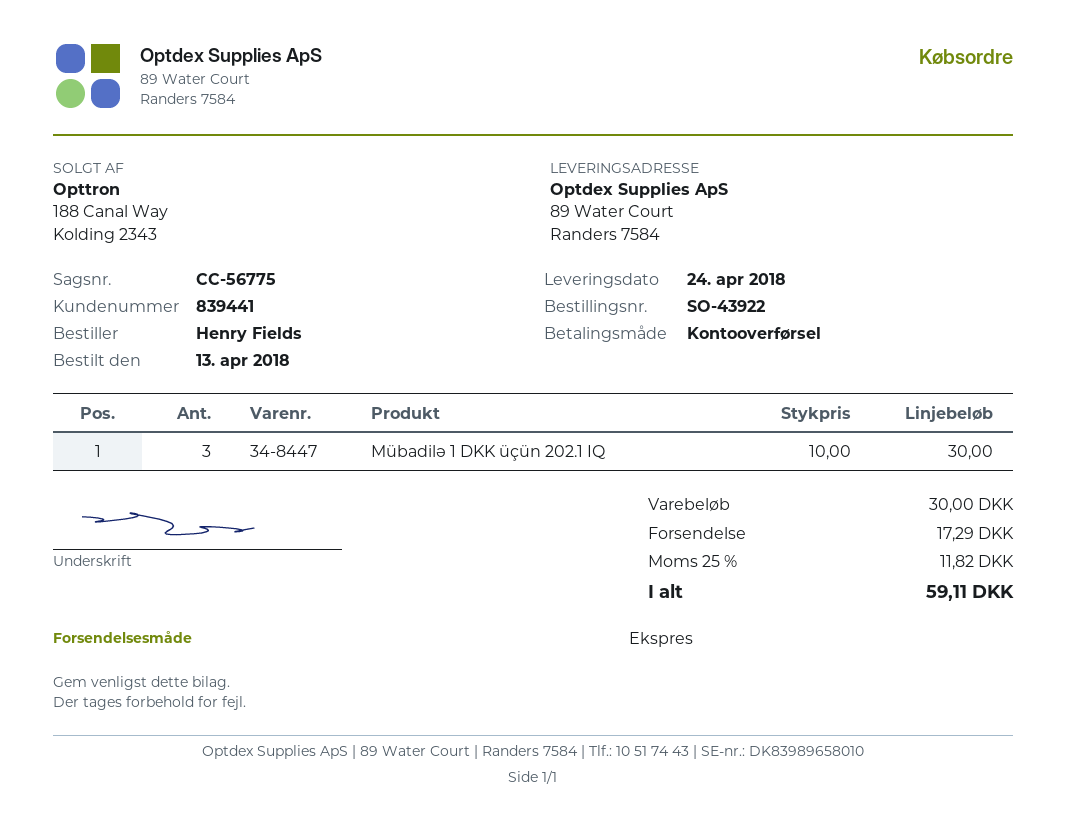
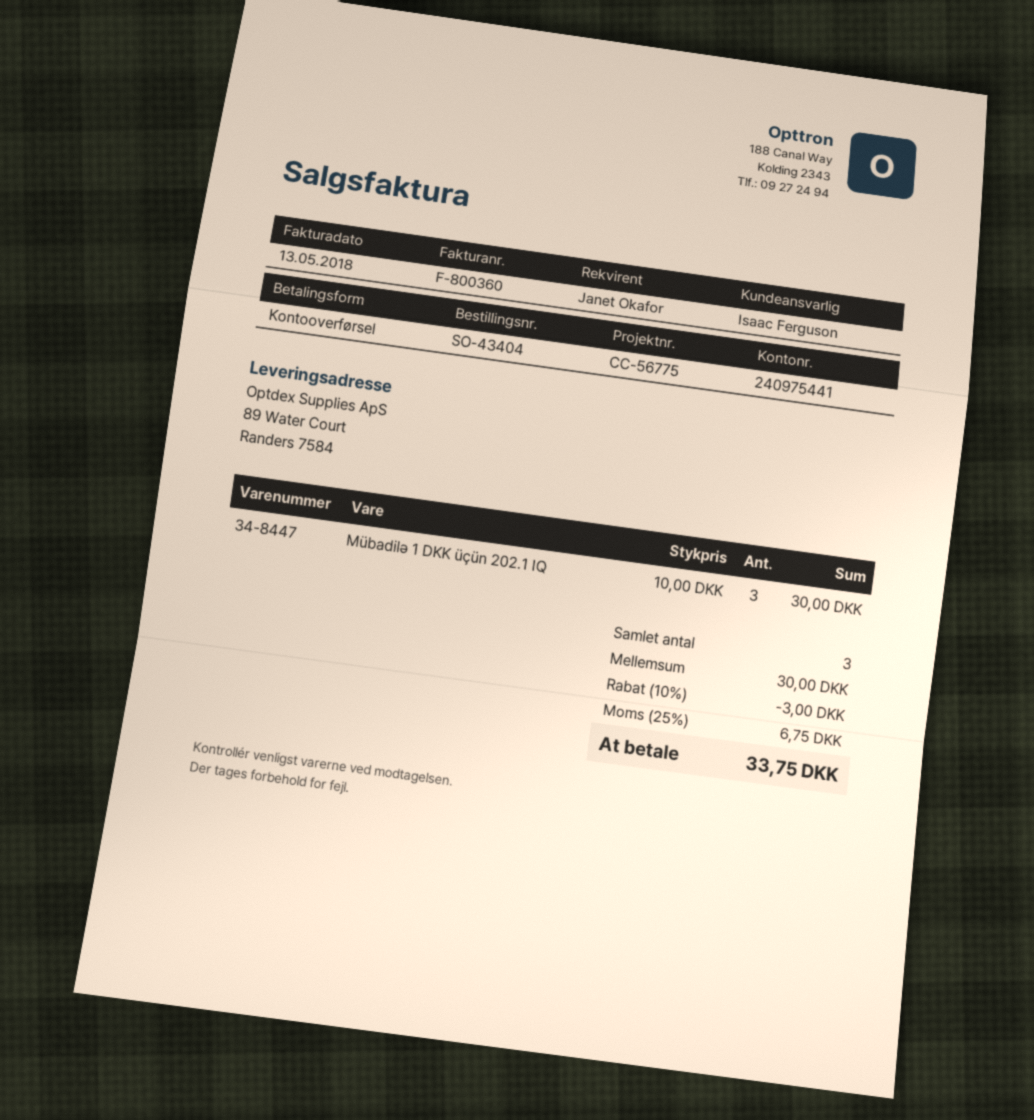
order number: SO-43922 -> SO-43404
ordered by: Henry Fields -> Janet Okafor
discount: none -> 10% = 3.00
shipping: 17.29 -> none
tax: 25% = 11.82 -> 25% = 6.75
total: 59.11 -> 33.75

